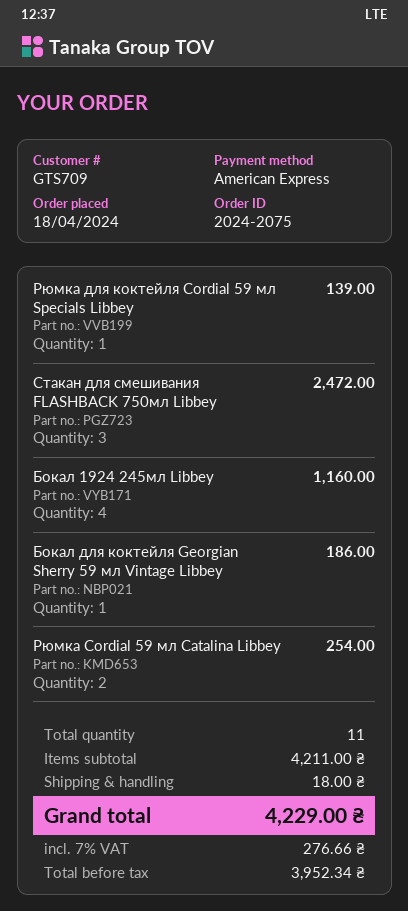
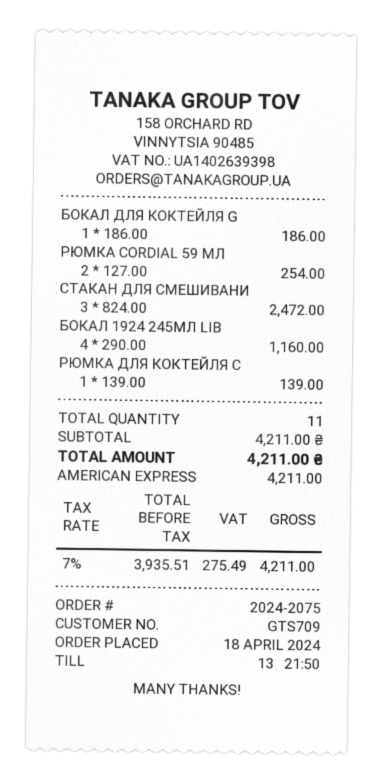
shipping: 18.00 -> none
net: 3952.34 -> 3935.51
tax: 7% = 276.66 -> 7% = 275.49
total: 4229.00 -> 4211.00

